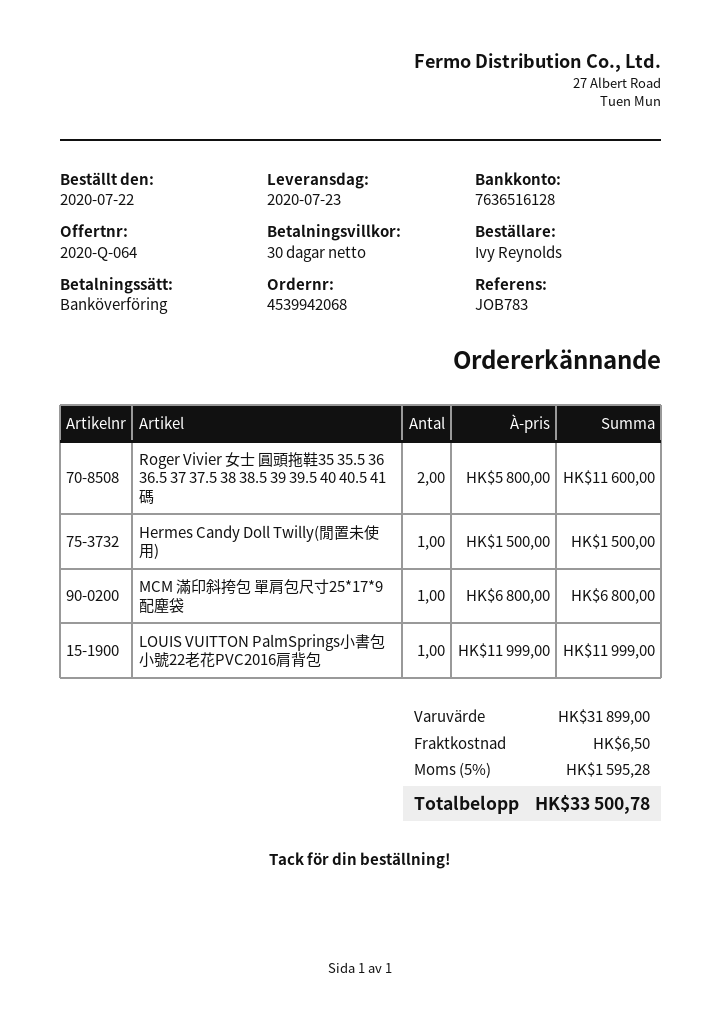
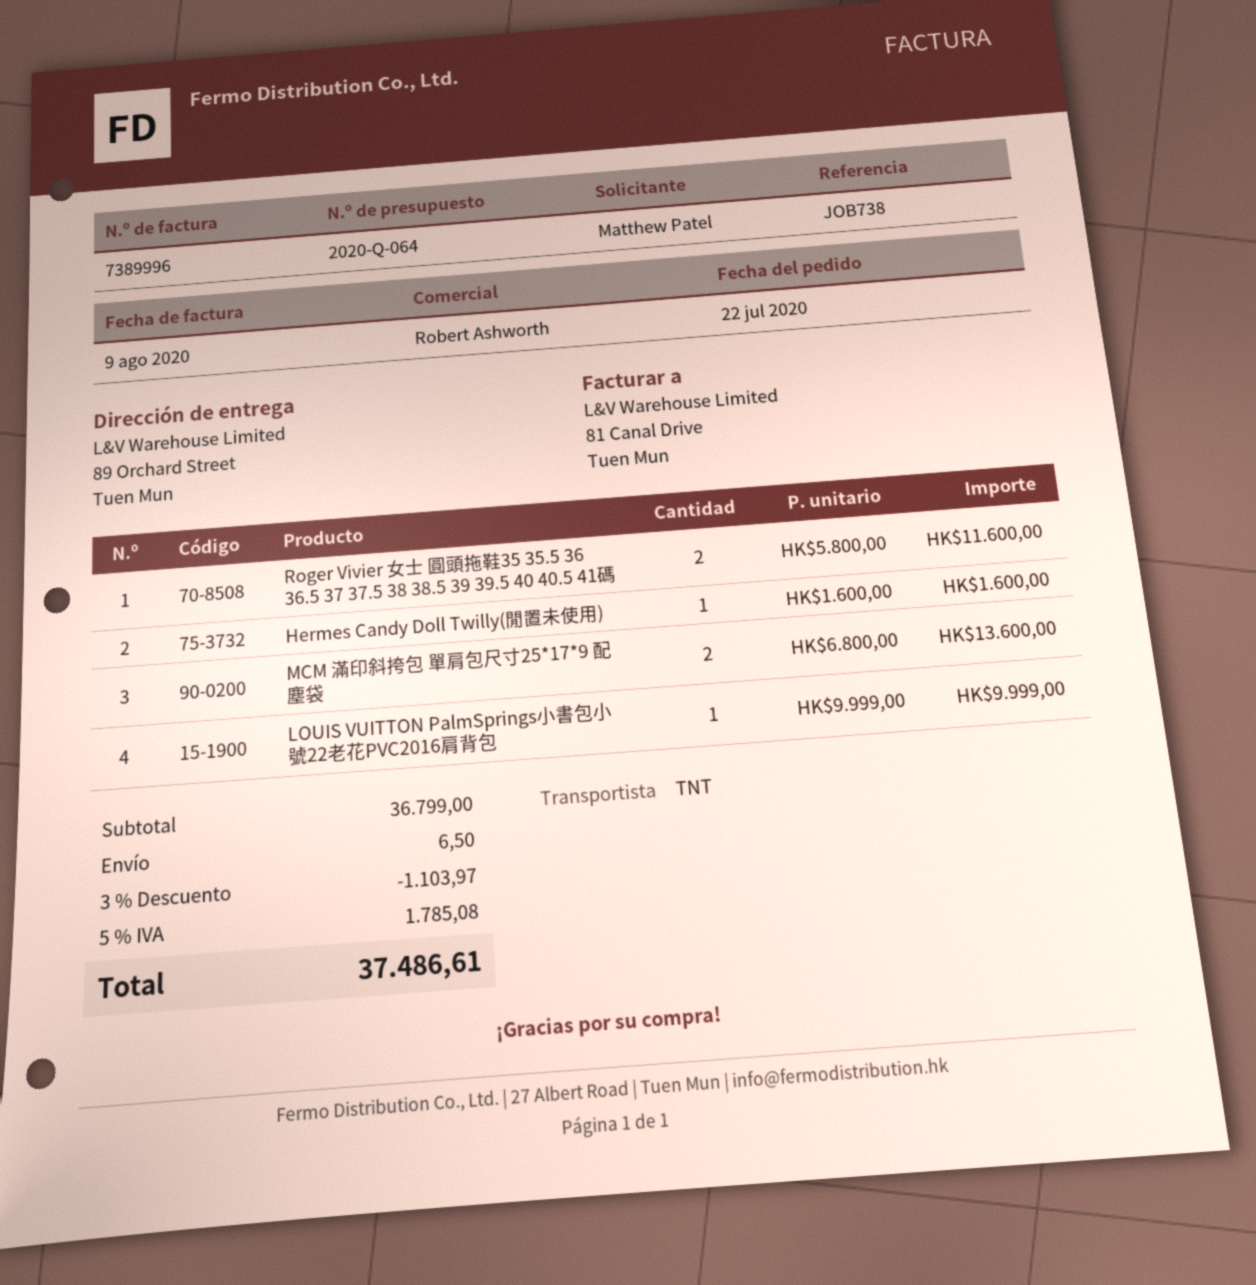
reference: JOB783 -> JOB738
ordered by: Ivy Reynolds -> Matthew Patel
Hermes Candy Doll Twilly(閒置未使用): 1 x 1500.00 = 1500.00 -> 1 x 1600.00 = 1600.00
MCM 滿印斜挎包 單肩包尺寸25*17*9 配塵袋: 1 x 6800.00 = 6800.00 -> 2 x 6800.00 = 13600.00
LOUIS VUITTON PalmSprings小書包小號22老花PVC2016肩背包: 1 x 11999.00 = 11999.00 -> 1 x 9999.00 = 9999.00
subtotal: 31899.00 -> 36799.00
discount: none -> 3% = 1103.97
tax: 5% = 1595.28 -> 5% = 1785.08
total: 33500.78 -> 37486.61

